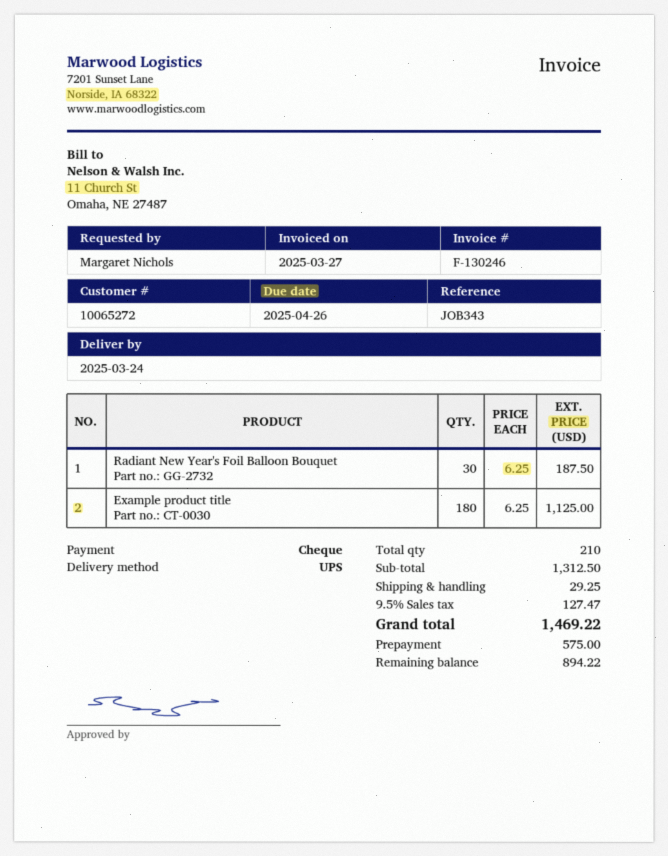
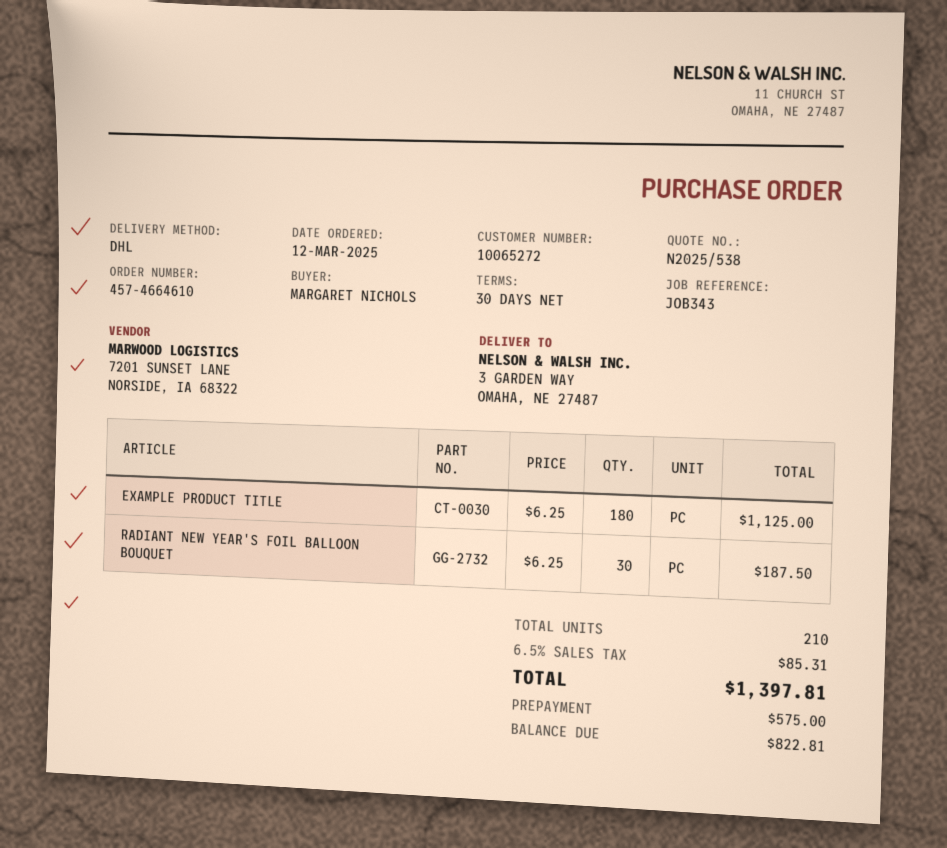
shipping method: UPS -> DHL
shipping: 29.25 -> none
tax: 9.5% = 127.47 -> 6.5% = 85.31
total: 1469.22 -> 1397.81
balance: 894.22 -> 822.81

